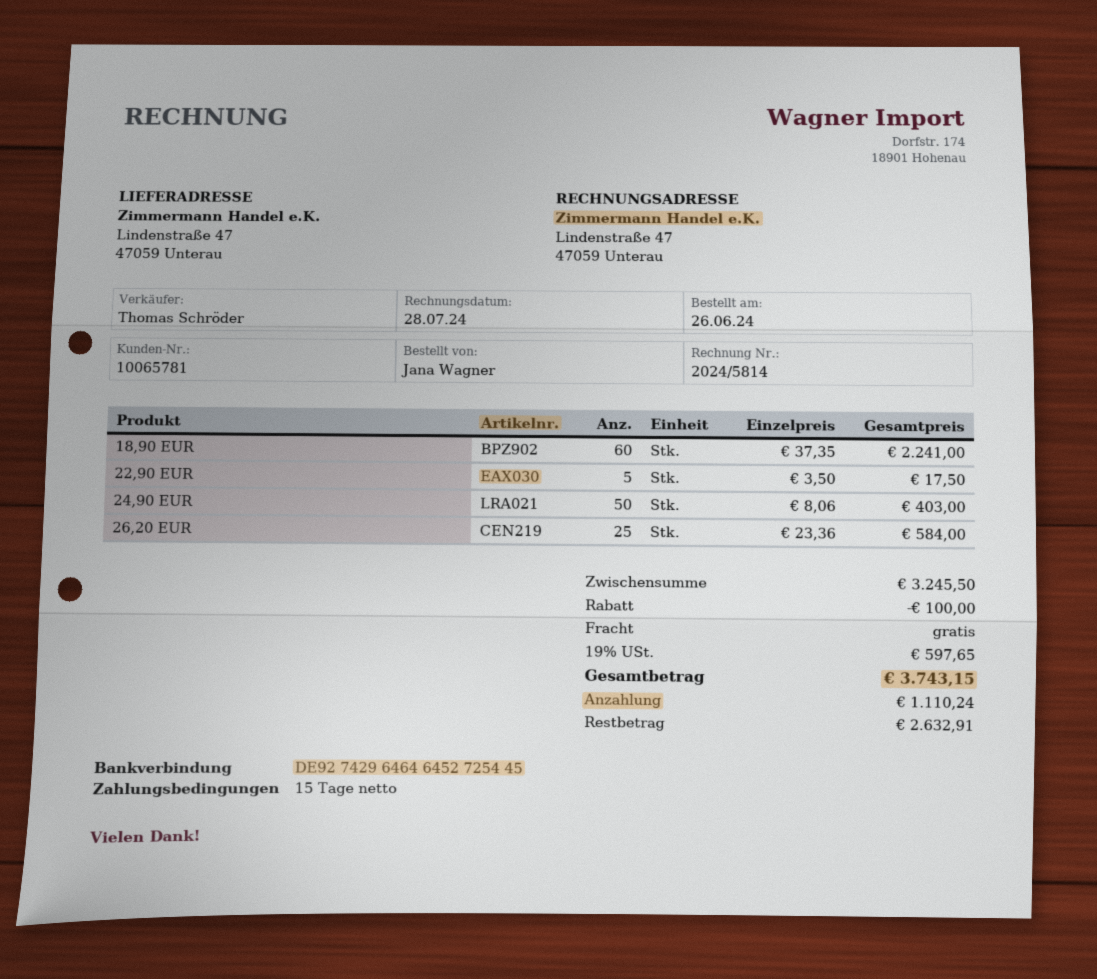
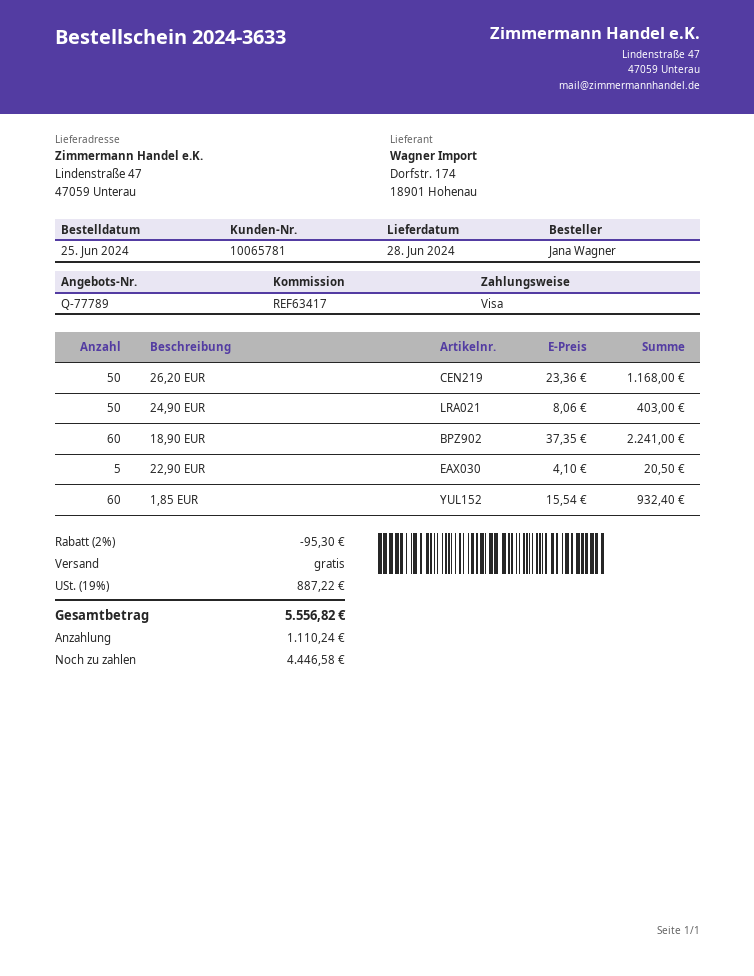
order date: 2024-06-26 -> 2024-06-25
22,90 EUR: 5 x 3.50 = 17.50 -> 5 x 4.10 = 20.50
26,20 EUR: 25 x 23.36 = 584.00 -> 50 x 23.36 = 1168.00
1,85 EUR: none -> 60 x 15.54 = 932.40
discount: 100.00 -> 95.30
tax: 19% = 597.65 -> 19% = 887.22
total: 3743.15 -> 5556.82
balance: 2632.91 -> 4446.58

